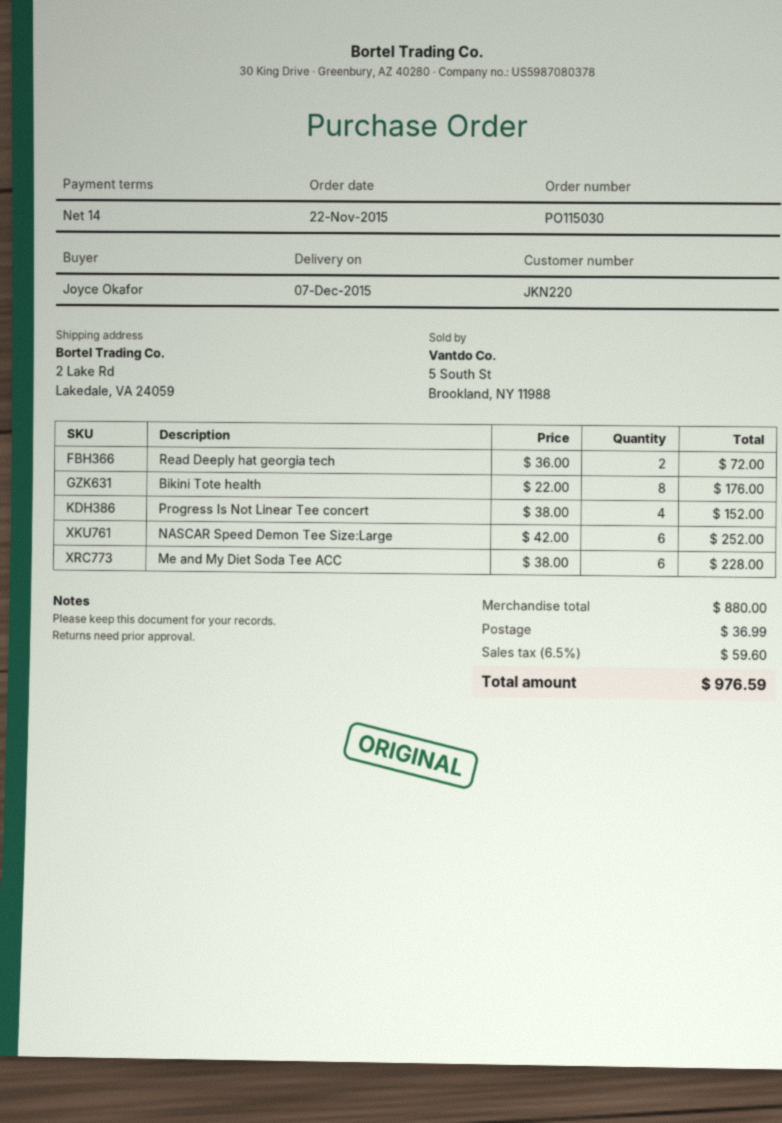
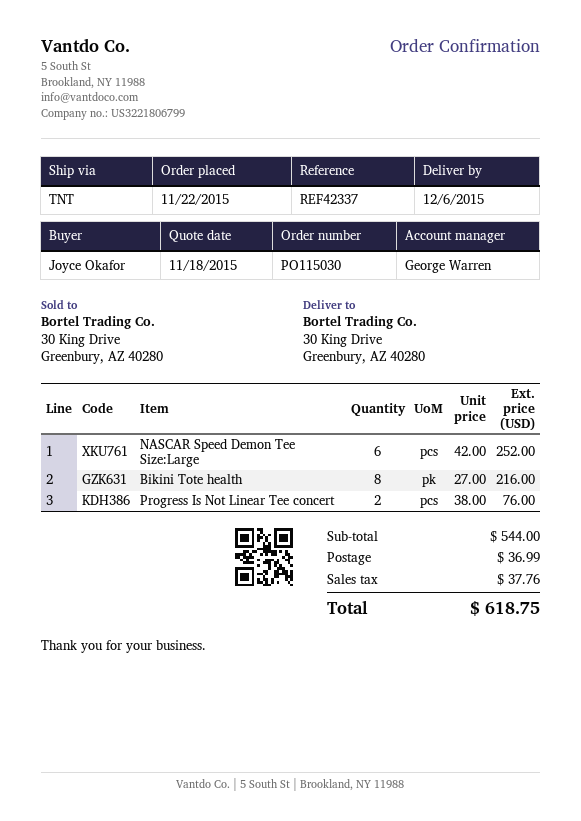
delivery date: 2015-12-07 -> 2015-12-06
ship to: 2 Lake Rd, Lakedale, VA 24059 -> 30 King Drive, Greenbury, AZ 40280
Read Deeply hat georgia tech: 2 x 36.00 = 72.00 -> none
Bikini Tote health: 8 x 22.00 = 176.00 -> 8 x 27.00 = 216.00
Progress Is Not Linear Tee concert: 4 x 38.00 = 152.00 -> 2 x 38.00 = 76.00
Me and My Diet Soda Tee ACC: 6 x 38.00 = 228.00 -> none
subtotal: 880.00 -> 544.00
tax: 59.60 -> 37.76
total: 976.59 -> 618.75

